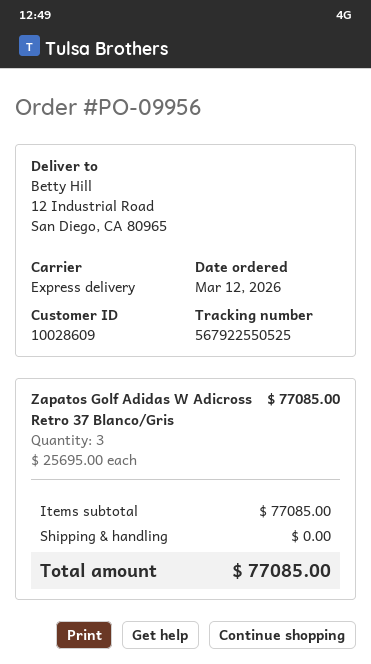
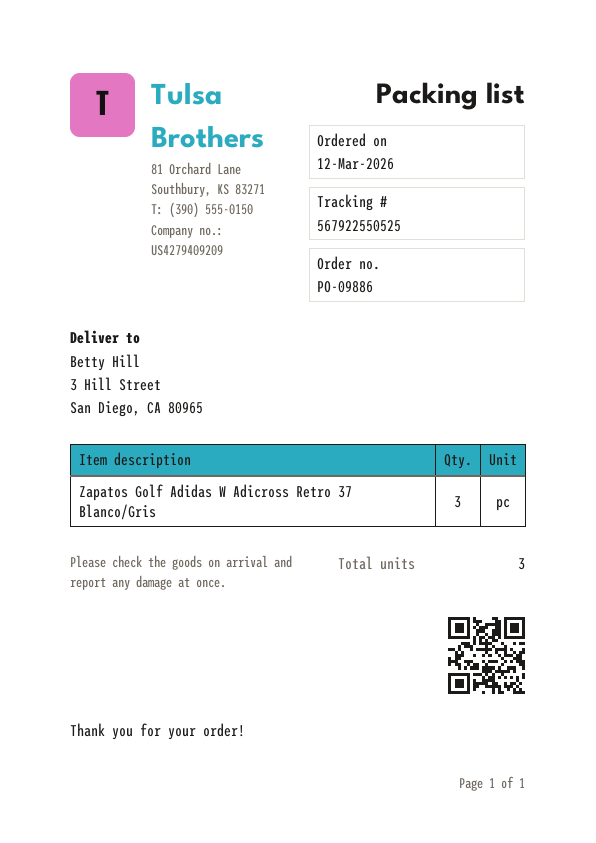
order number: PO-09956 -> PO-09886
ship to: 12 Industrial Road, San Diego, CA 80965 -> 3 Hill Street, San Diego, CA 80965

